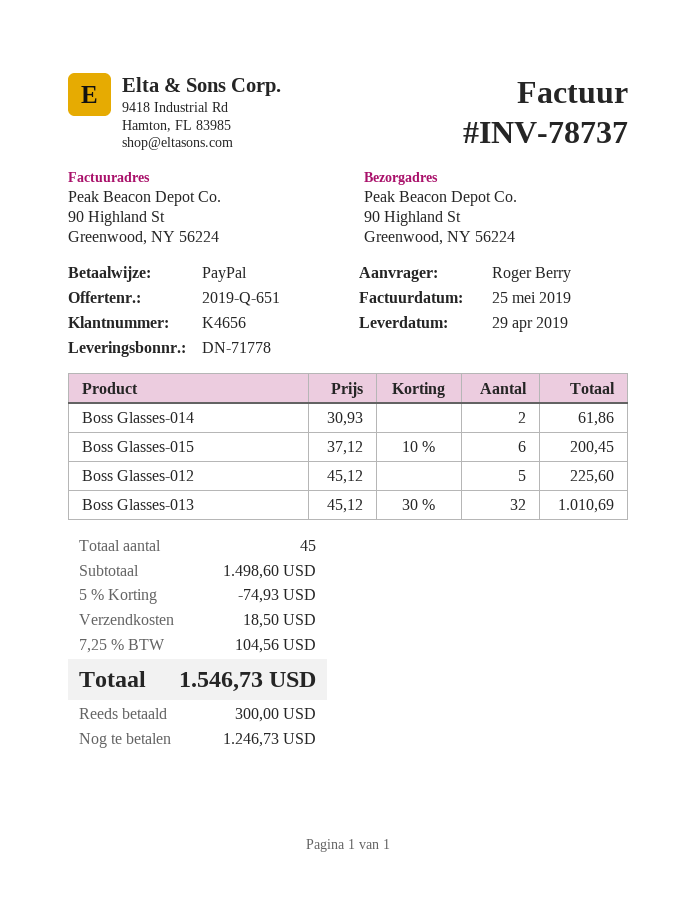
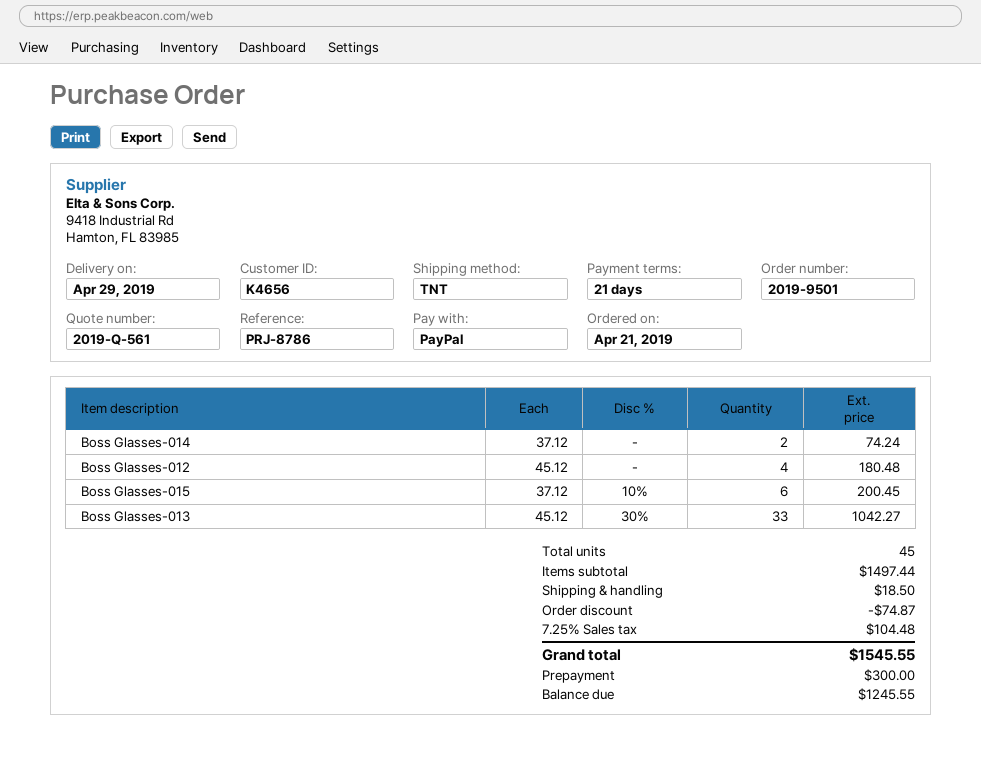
quote number: 2019-Q-651 -> 2019-Q-561
Boss Glasses-014: 2 x 30.93 = 61.86 -> 2 x 37.12 = 74.24
Boss Glasses-012: 5 x 45.12 = 225.60 -> 4 x 45.12 = 180.48
Boss Glasses-013: 32 x 45.12 - 30% = 1010.69 -> 33 x 45.12 - 30% = 1042.27
subtotal: 1498.60 -> 1497.44
discount: 74.93 -> 74.87
tax: 7.25% = 104.56 -> 7.25% = 104.48
total: 1546.73 -> 1545.55
balance: 1246.73 -> 1245.55

